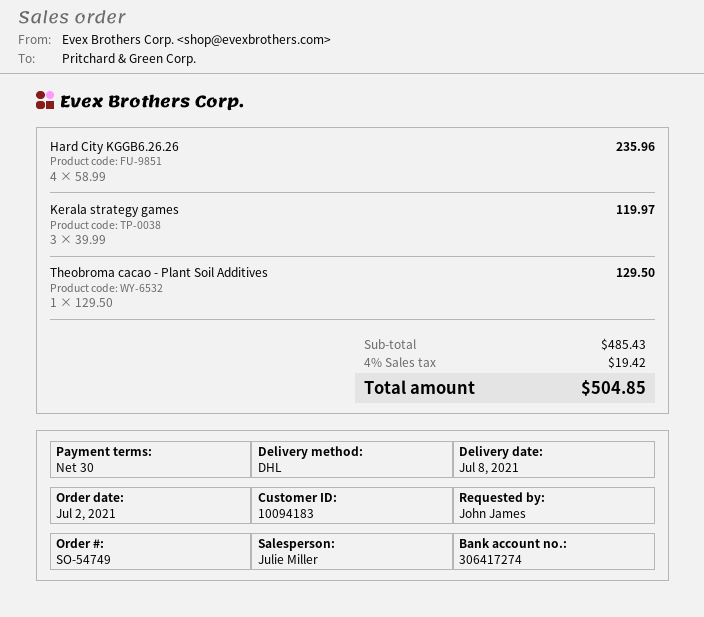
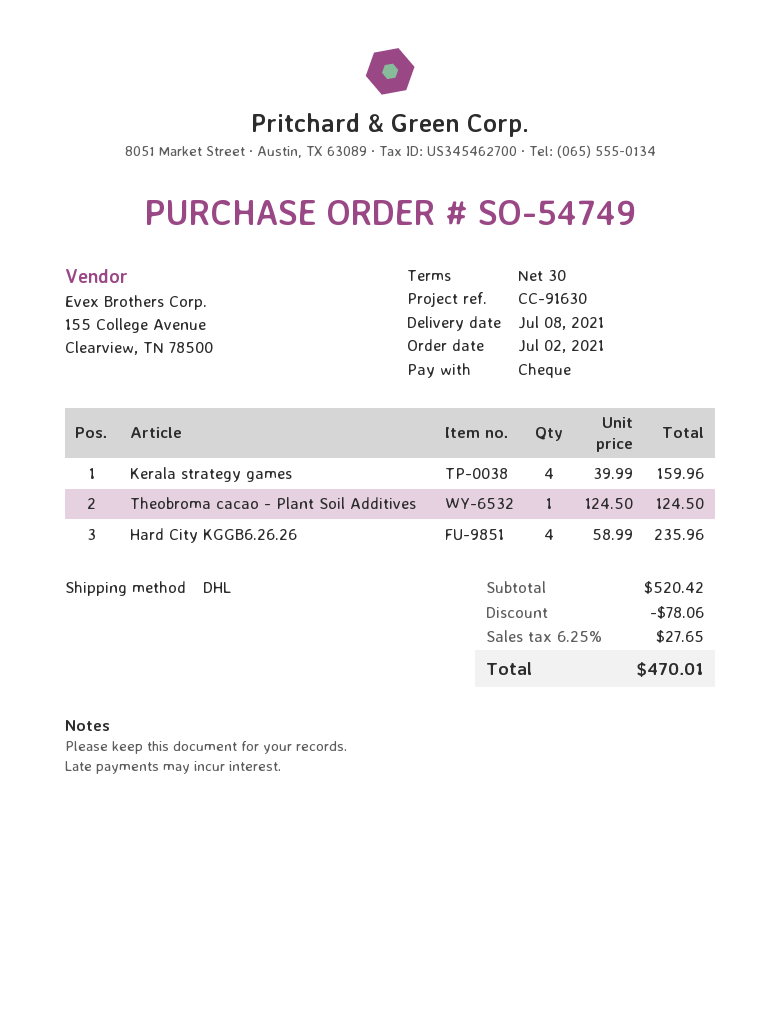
Kerala strategy games: 3 x 39.99 = 119.97 -> 4 x 39.99 = 159.96
Theobroma cacao - Plant Soil Additives: 1 x 129.50 = 129.50 -> 1 x 124.50 = 124.50
subtotal: 485.43 -> 520.42
discount: none -> 78.06
tax: 4% = 19.42 -> 6.25% = 27.65
total: 504.85 -> 470.01

